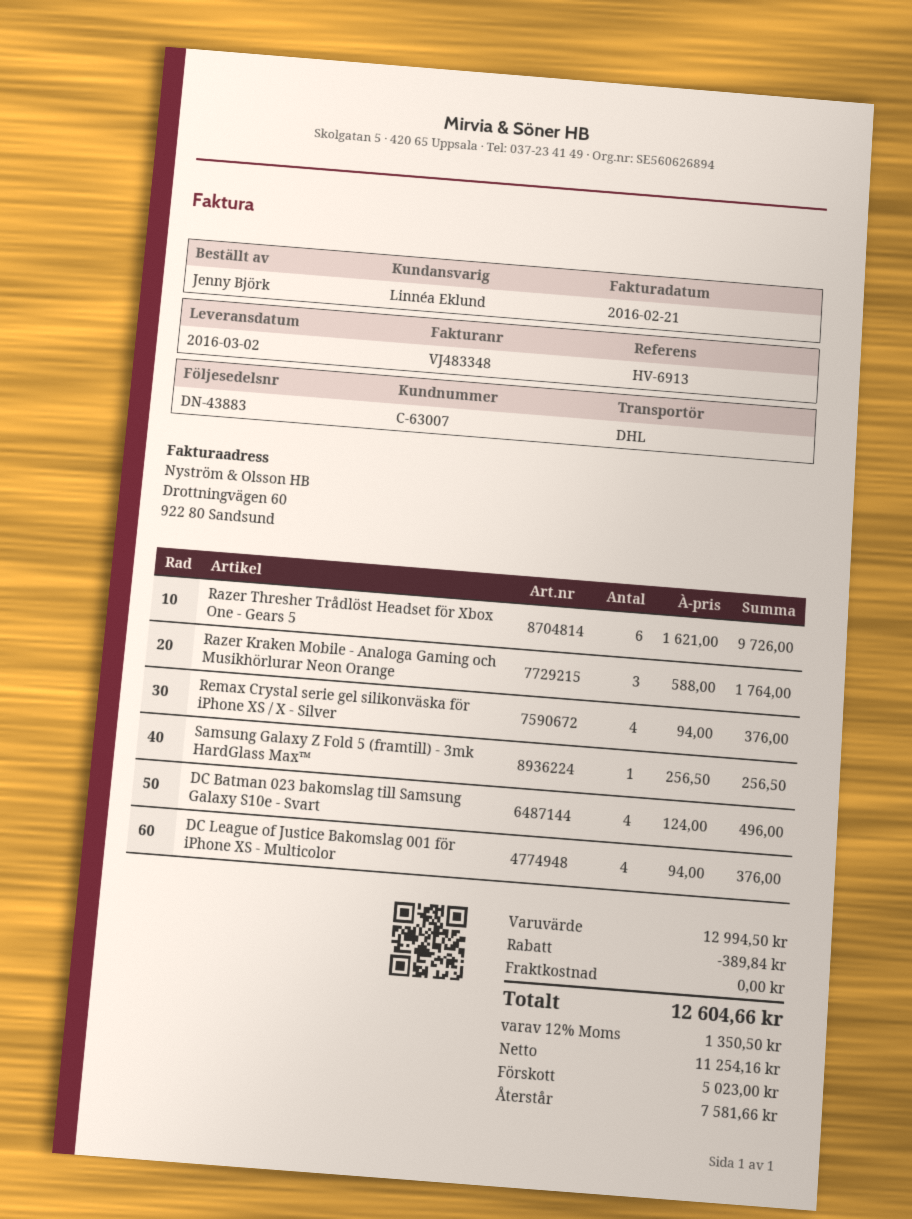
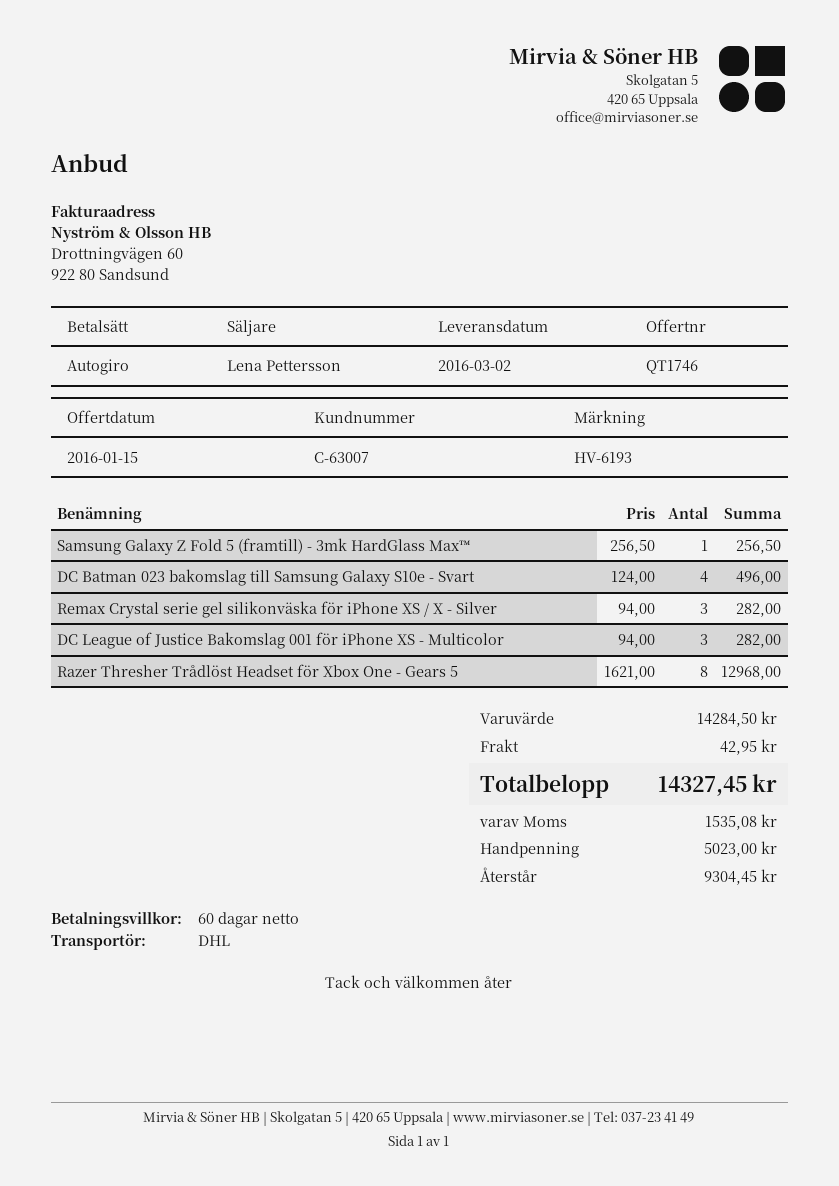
reference: HV-6913 -> HV-6193
sales rep: Linnéa Eklund -> Lena Pettersson
Razer Thresher Trådlöst Headset för Xbox One - Gears 5: 6 x 1621.00 = 9726.00 -> 8 x 1621.00 = 12968.00
Razer Kraken Mobile - Analoga Gaming och Musikhörlurar Neon Orange: 3 x 588.00 = 1764.00 -> none
Remax Crystal serie gel silikonväska för iPhone XS / X - Silver: 4 x 94.00 = 376.00 -> 3 x 94.00 = 282.00
DC League of Justice Bakomslag 001 för iPhone XS - Multicolor: 4 x 94.00 = 376.00 -> 3 x 94.00 = 282.00
subtotal: 12994.50 -> 14284.50
discount: 389.84 -> none
shipping: 0.00 -> 42.95
tax: 1350.50 -> 1535.08
total: 12604.66 -> 14327.45
balance: 7581.66 -> 9304.45

